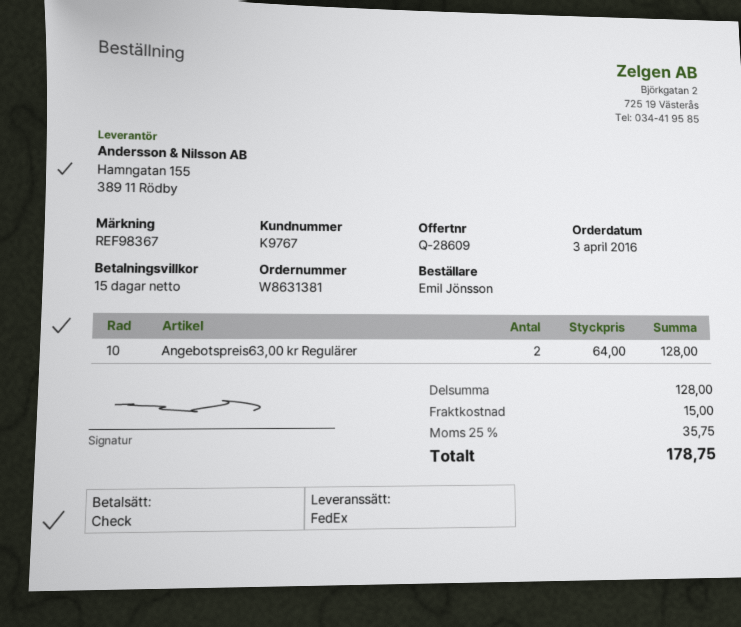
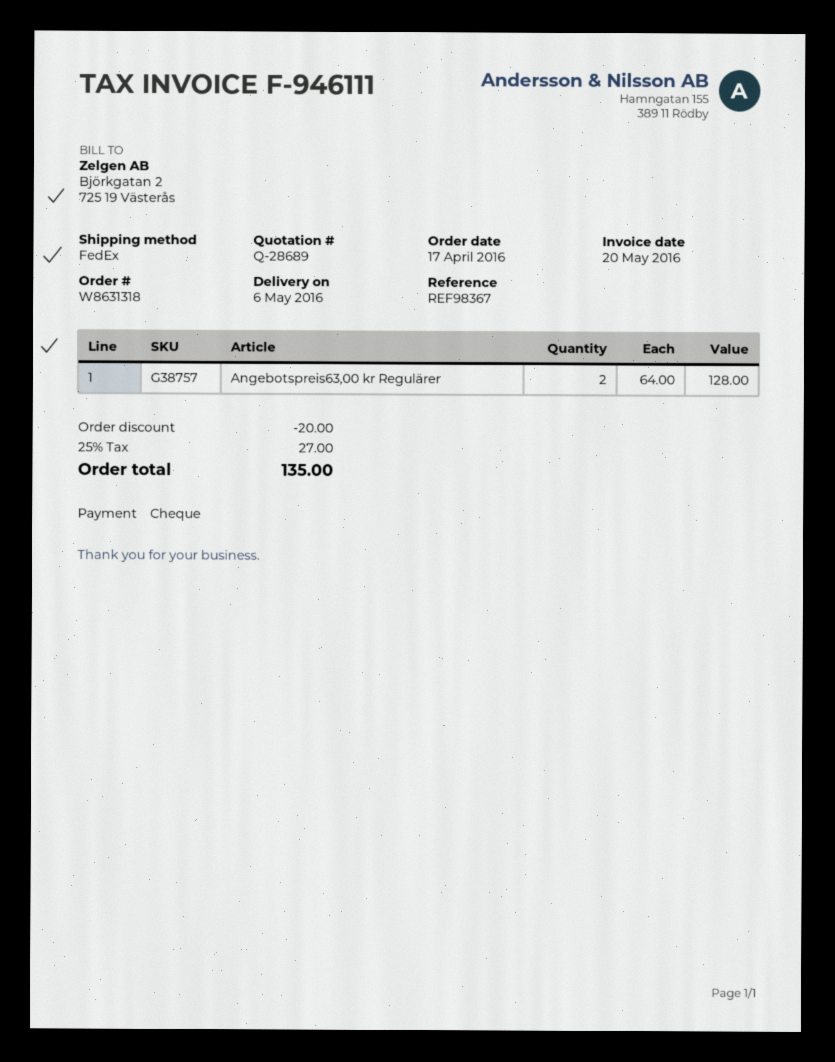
quote number: Q-28609 -> Q-28689
order number: W8631381 -> W8631318
order date: 2016-04-03 -> 2016-04-17
discount: none -> 20.00
shipping: 15.00 -> none
tax: 25% = 35.75 -> 25% = 27.00
total: 178.75 -> 135.00

